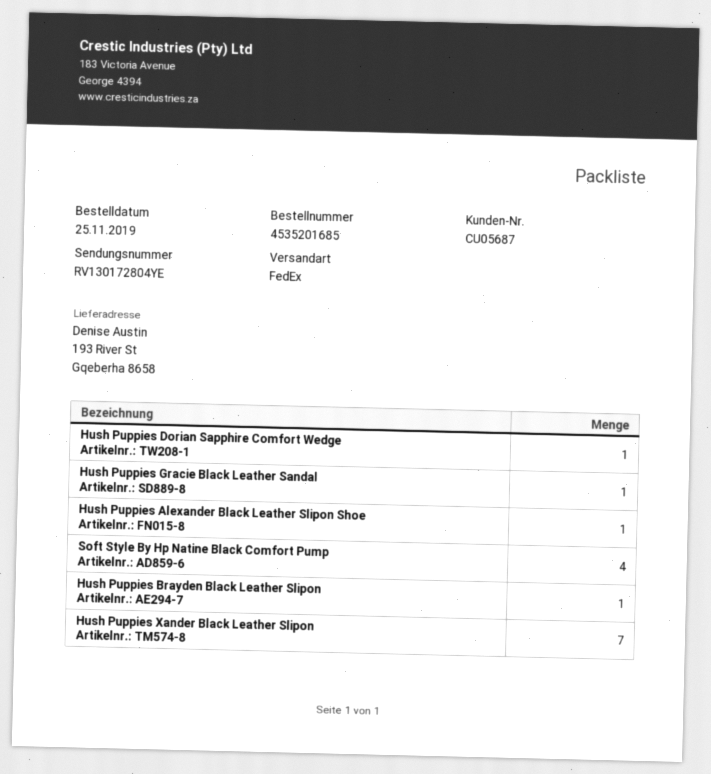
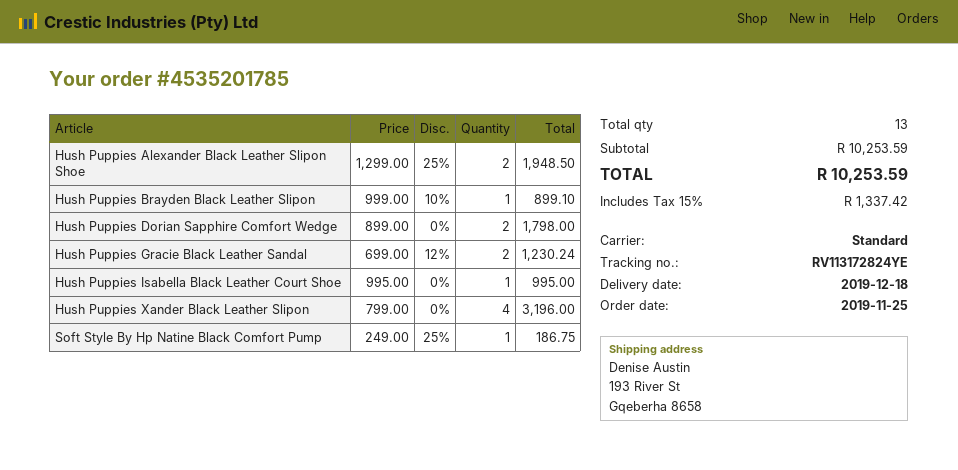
order number: 4535201685 -> 4535201785
shipping method: FedEx -> standard
tracking number: RV130172804YE -> RV113172824YE
Hush Puppies Dorian Sapphire Comfort Wedge: 1 -> 2
Hush Puppies Gracie Black Leather Sandal: 1 -> 2
Hush Puppies Alexander Black Leather Slipon Shoe: 1 -> 2
Soft Style By Hp Natine Black Comfort Pump: 4 -> 1
Hush Puppies Xander Black Leather Slipon: 7 -> 4
Hush Puppies Isabella Black Leather Court Shoe: none -> 1

